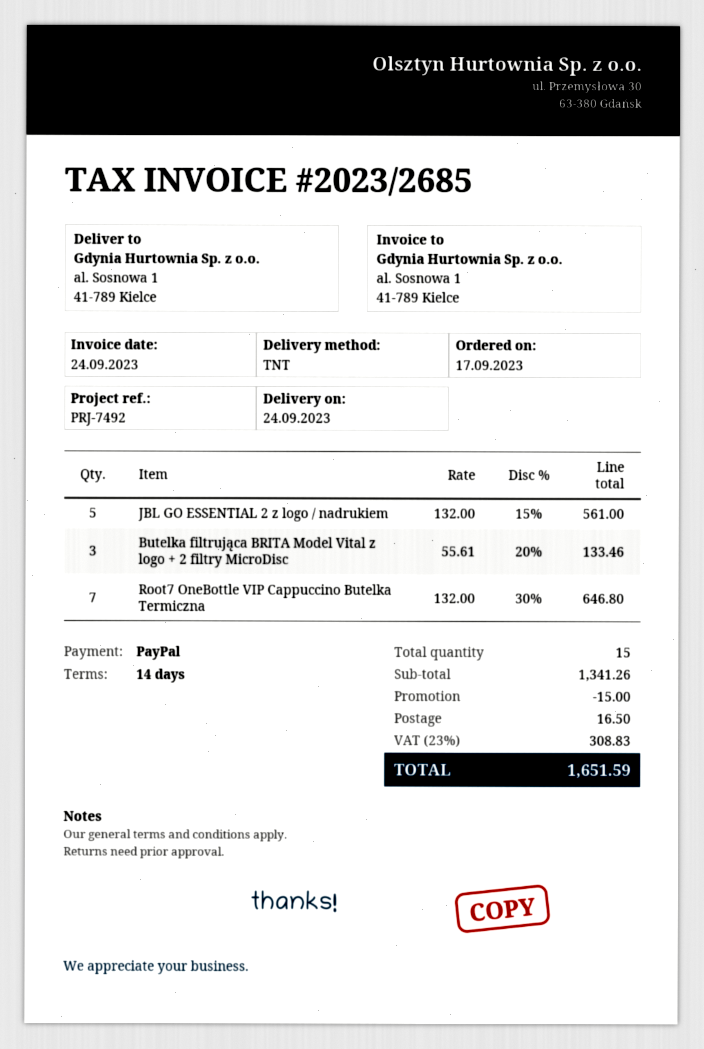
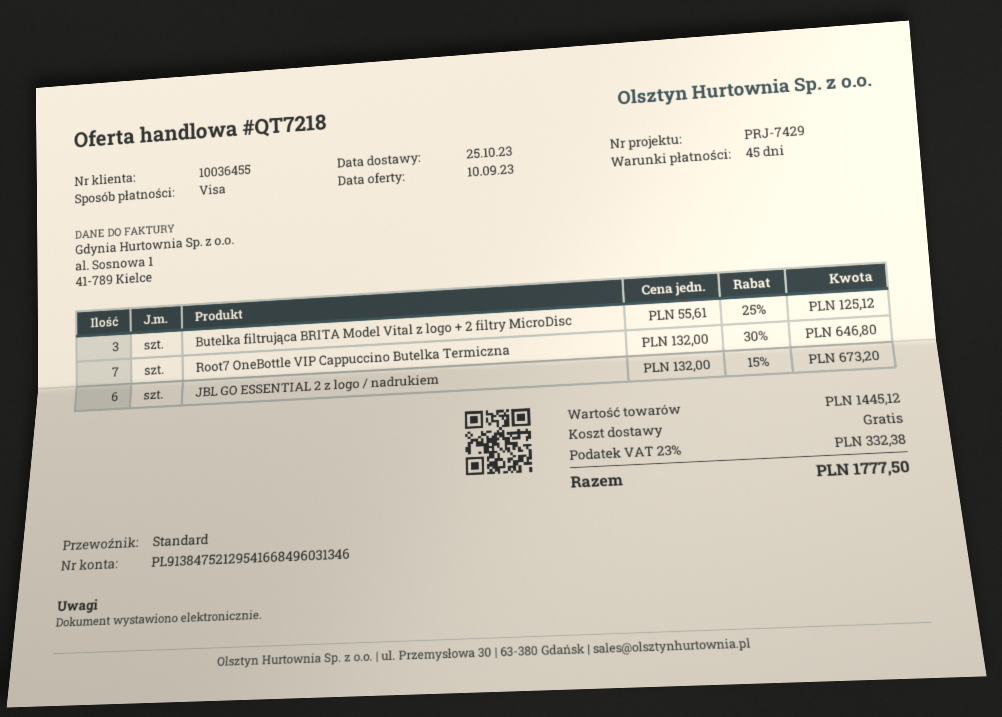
delivery date: 2023-09-24 -> 2023-10-25
payment terms: 14 days -> 45 days
reference: PRJ-7492 -> PRJ-7429
payment method: PayPal -> Visa
shipping method: TNT -> standard
JBL GO ESSENTIAL 2 z logo / nadrukiem: 5 x 132.00 - 15% = 561.00 -> 6 x 132.00 - 15% = 673.20
Butelka filtrująca BRITA Model Vital z logo + 2 filtry MicroDisc: 3 x 55.61 - 20% = 133.46 -> 3 x 55.61 - 25% = 125.12
subtotal: 1341.26 -> 1445.12
discount: 15.00 -> none
shipping: 16.50 -> 0.00
tax: 23% = 308.83 -> 23% = 332.38
total: 1651.59 -> 1777.50

